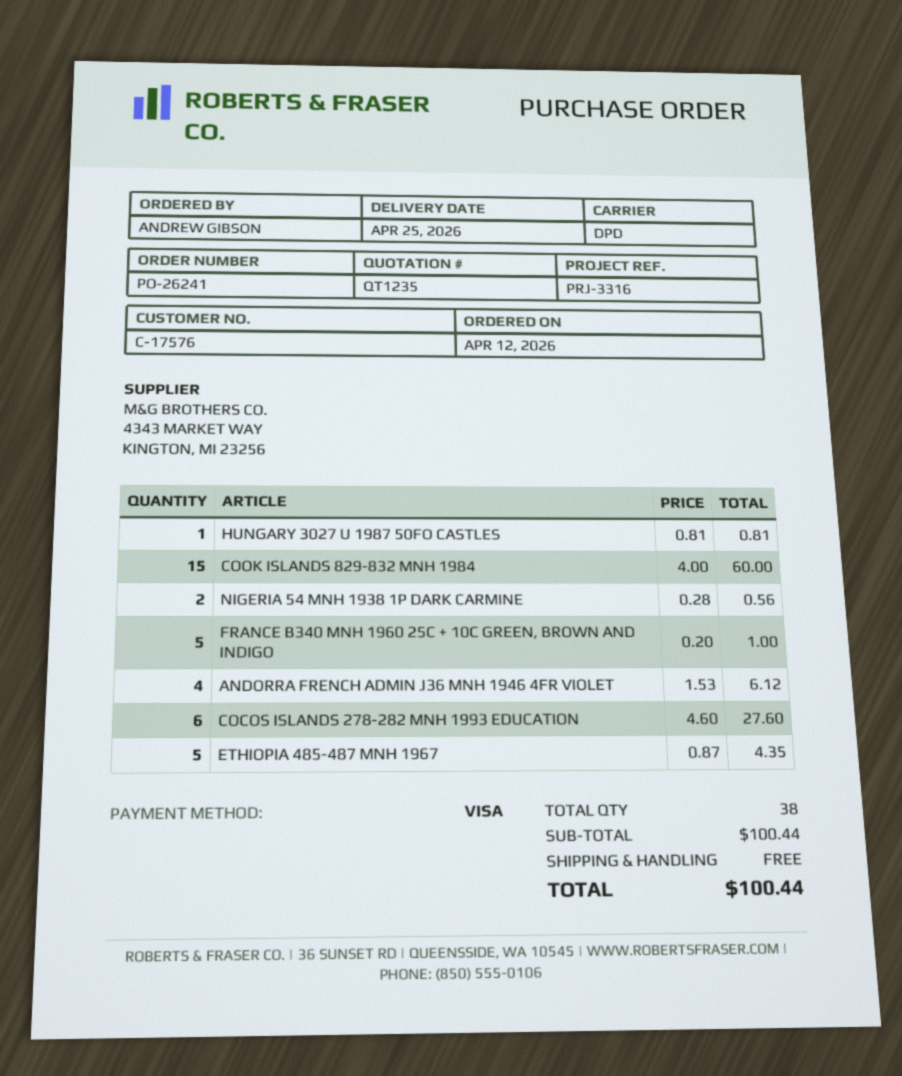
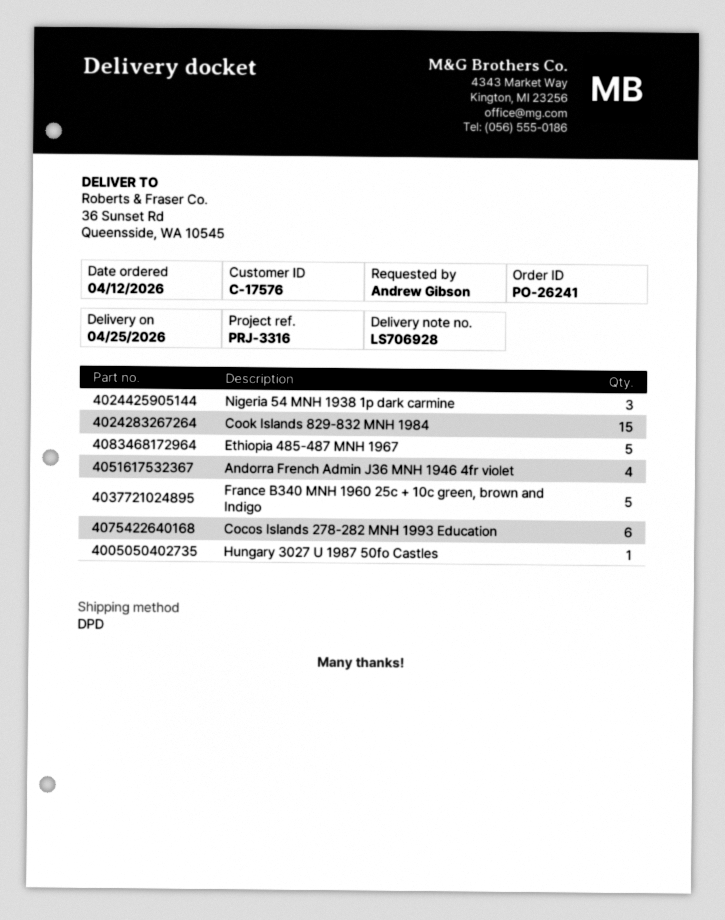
NIGERIA 54 MNH 1938 1P DARK CARMINE: 2 -> 3

